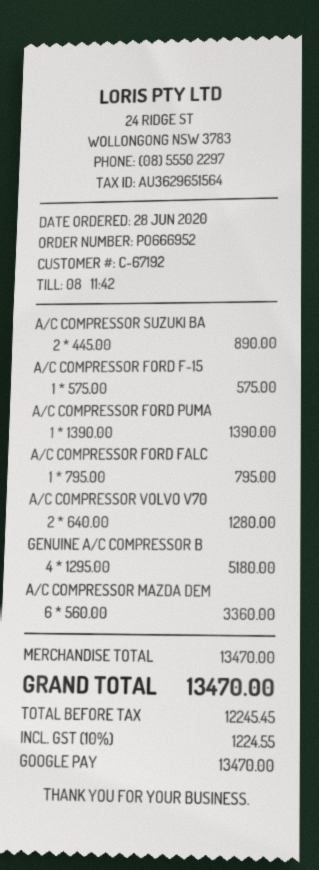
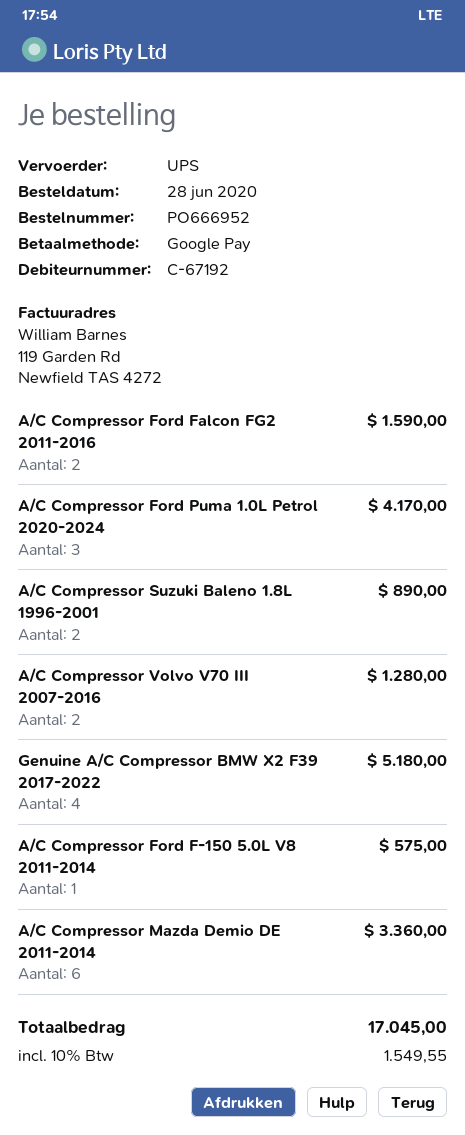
A/C COMPRESSOR FORD PUMA: 1 for 1390.00 -> 3 for 4170.00
A/C COMPRESSOR FORD FALC: 1 for 795.00 -> 2 for 1590.00
tax: 10% = 1224.55 -> 10% = 1549.55
total: 13470.00 -> 17045.00

